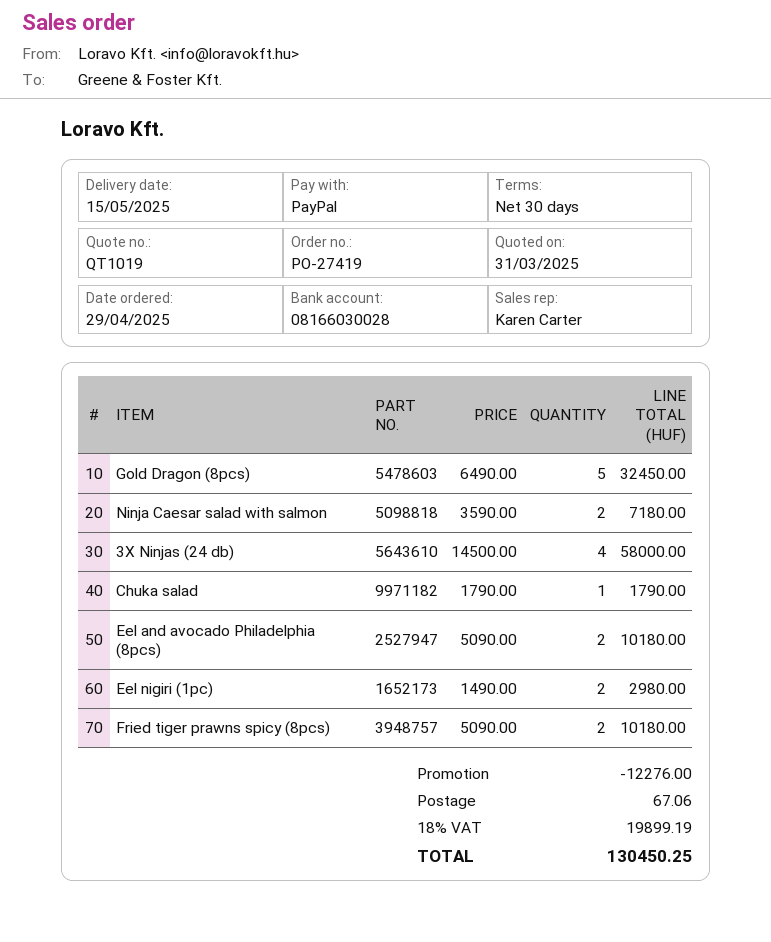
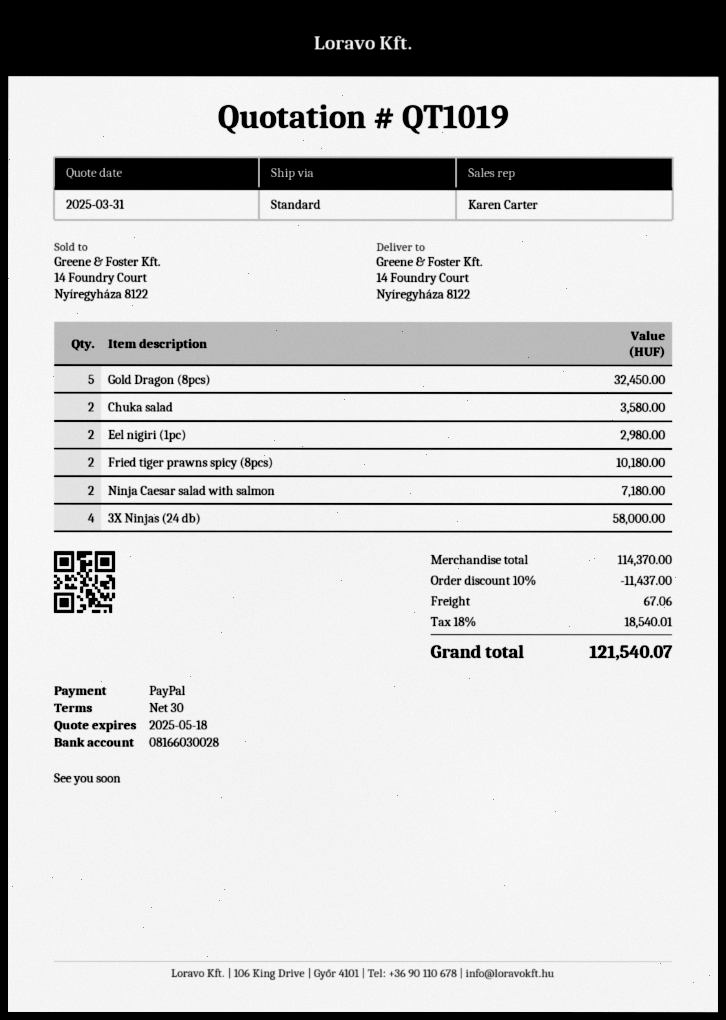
Chuka salad: 1 for 1790.00 -> 2 for 3580.00
Eel and avocado Philadelphia (8pcs): 2 for 10180.00 -> none
discount: 12276.00 -> 11437.00
tax: 18% = 19899.19 -> 18% = 18540.01
total: 130450.25 -> 121540.07

